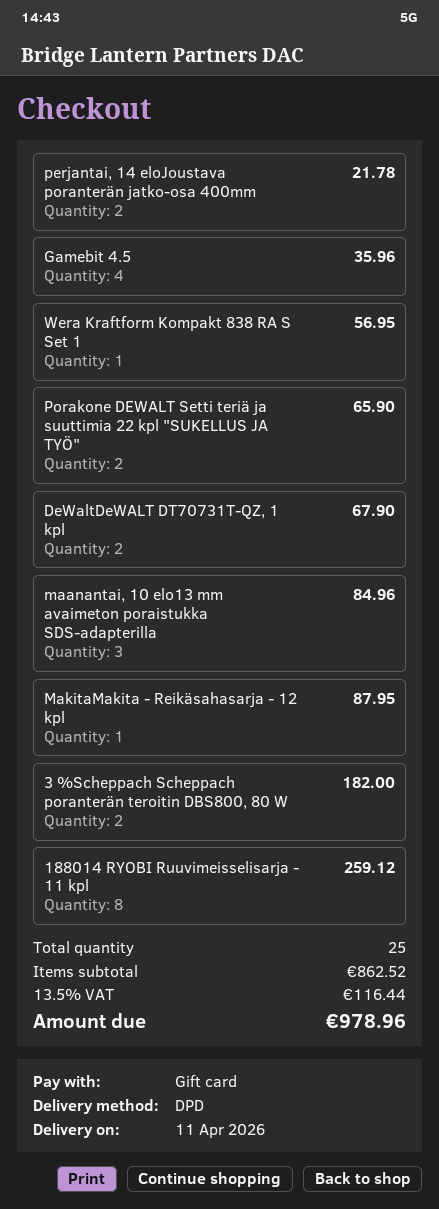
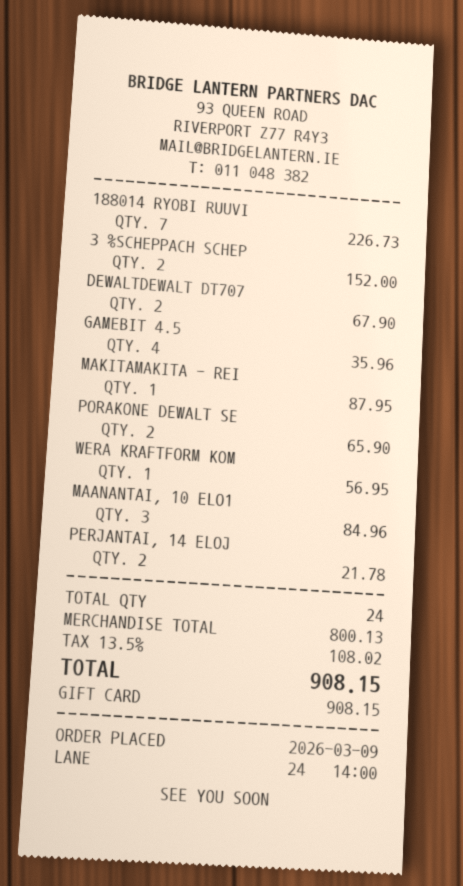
3 %Scheppach Scheppach poranterän teroitin DBS800, 80 W: 2 for 182.00 -> 2 for 152.00
188014 RYOBI Ruuvimeisselisarja - 11 kpl: 8 for 259.12 -> 7 for 226.73
total quantity: 25 -> 24
subtotal: 862.52 -> 800.13
tax: 13.5% = 116.44 -> 13.5% = 108.02
total: 978.96 -> 908.15

